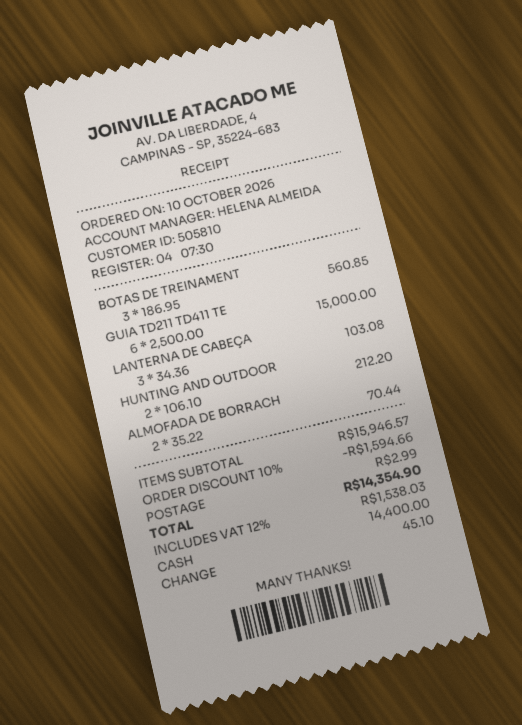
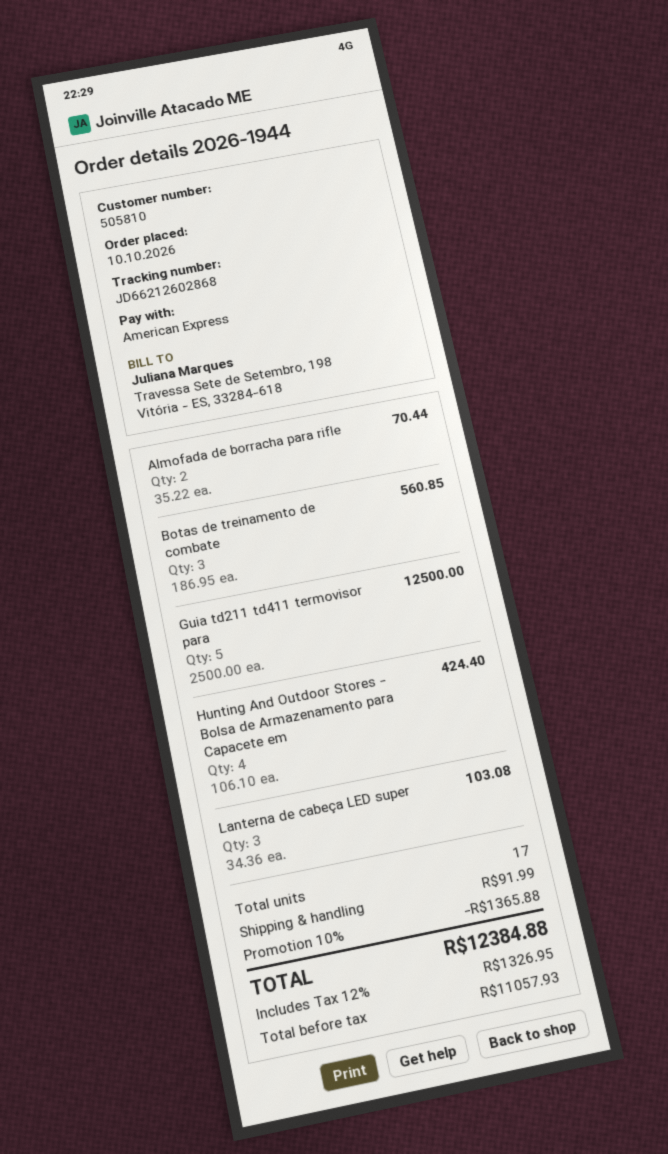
payment method: cash -> American Express
GUIA TD211 TD411 TE: 6 x 2500.00 = 15000.00 -> 5 x 2500.00 = 12500.00
HUNTING AND OUTDOOR: 2 x 106.10 = 212.20 -> 4 x 106.10 = 424.40
discount: 10% = 1594.66 -> 10% = 1365.88
shipping: 2.99 -> 91.99
tax: 12% = 1538.03 -> 12% = 1326.95
total: 14354.90 -> 12384.88

